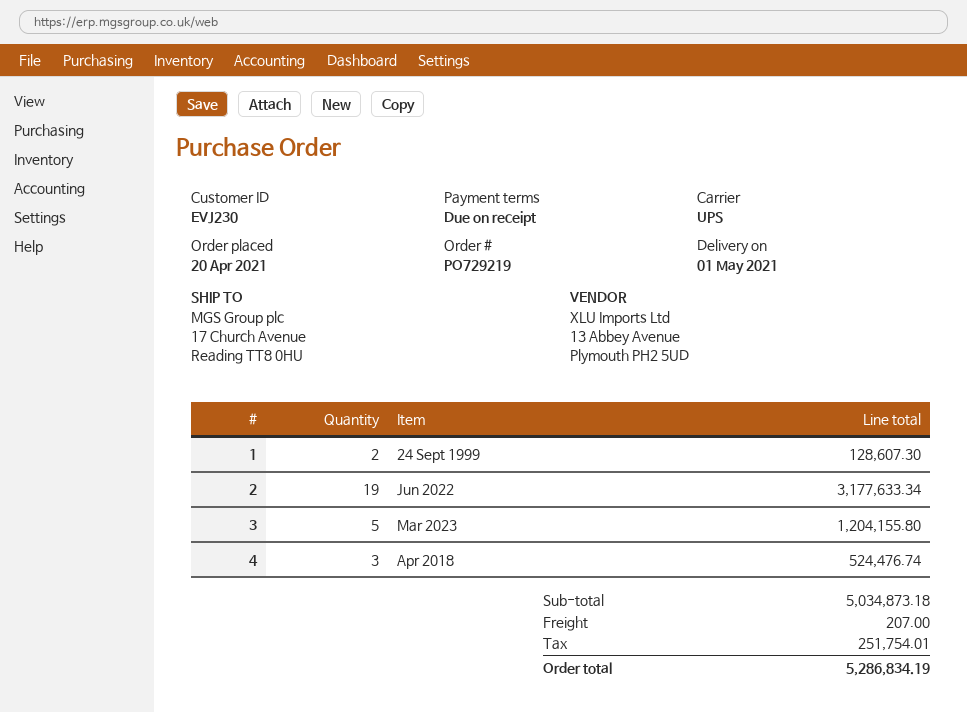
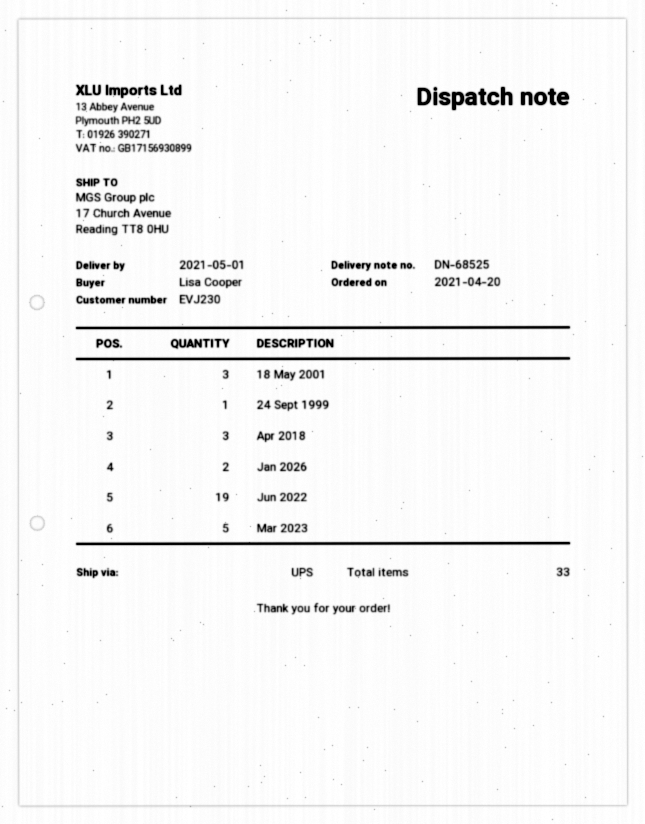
24 Sept 1999: 2 -> 1
18 May 2001: none -> 3
Jan 2026: none -> 2

